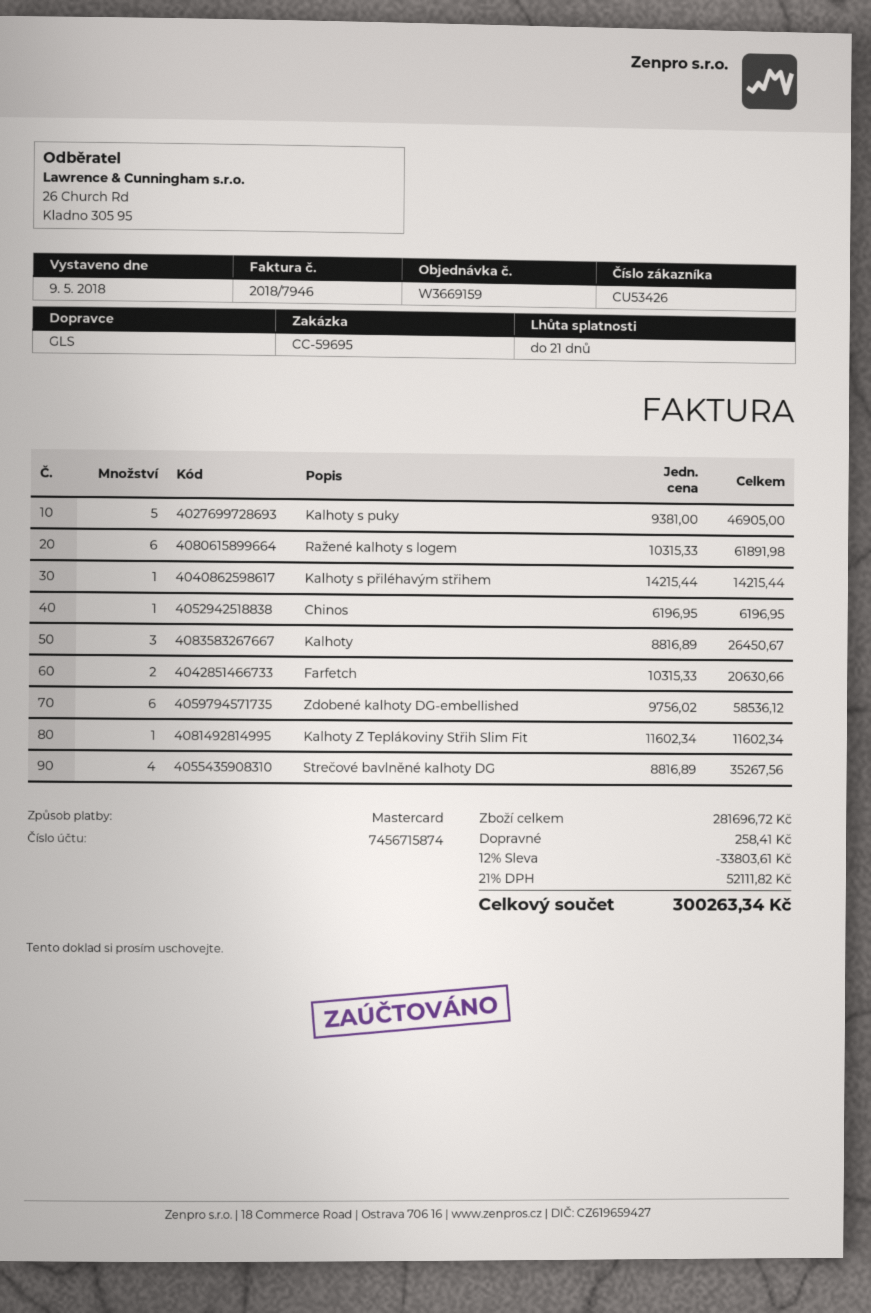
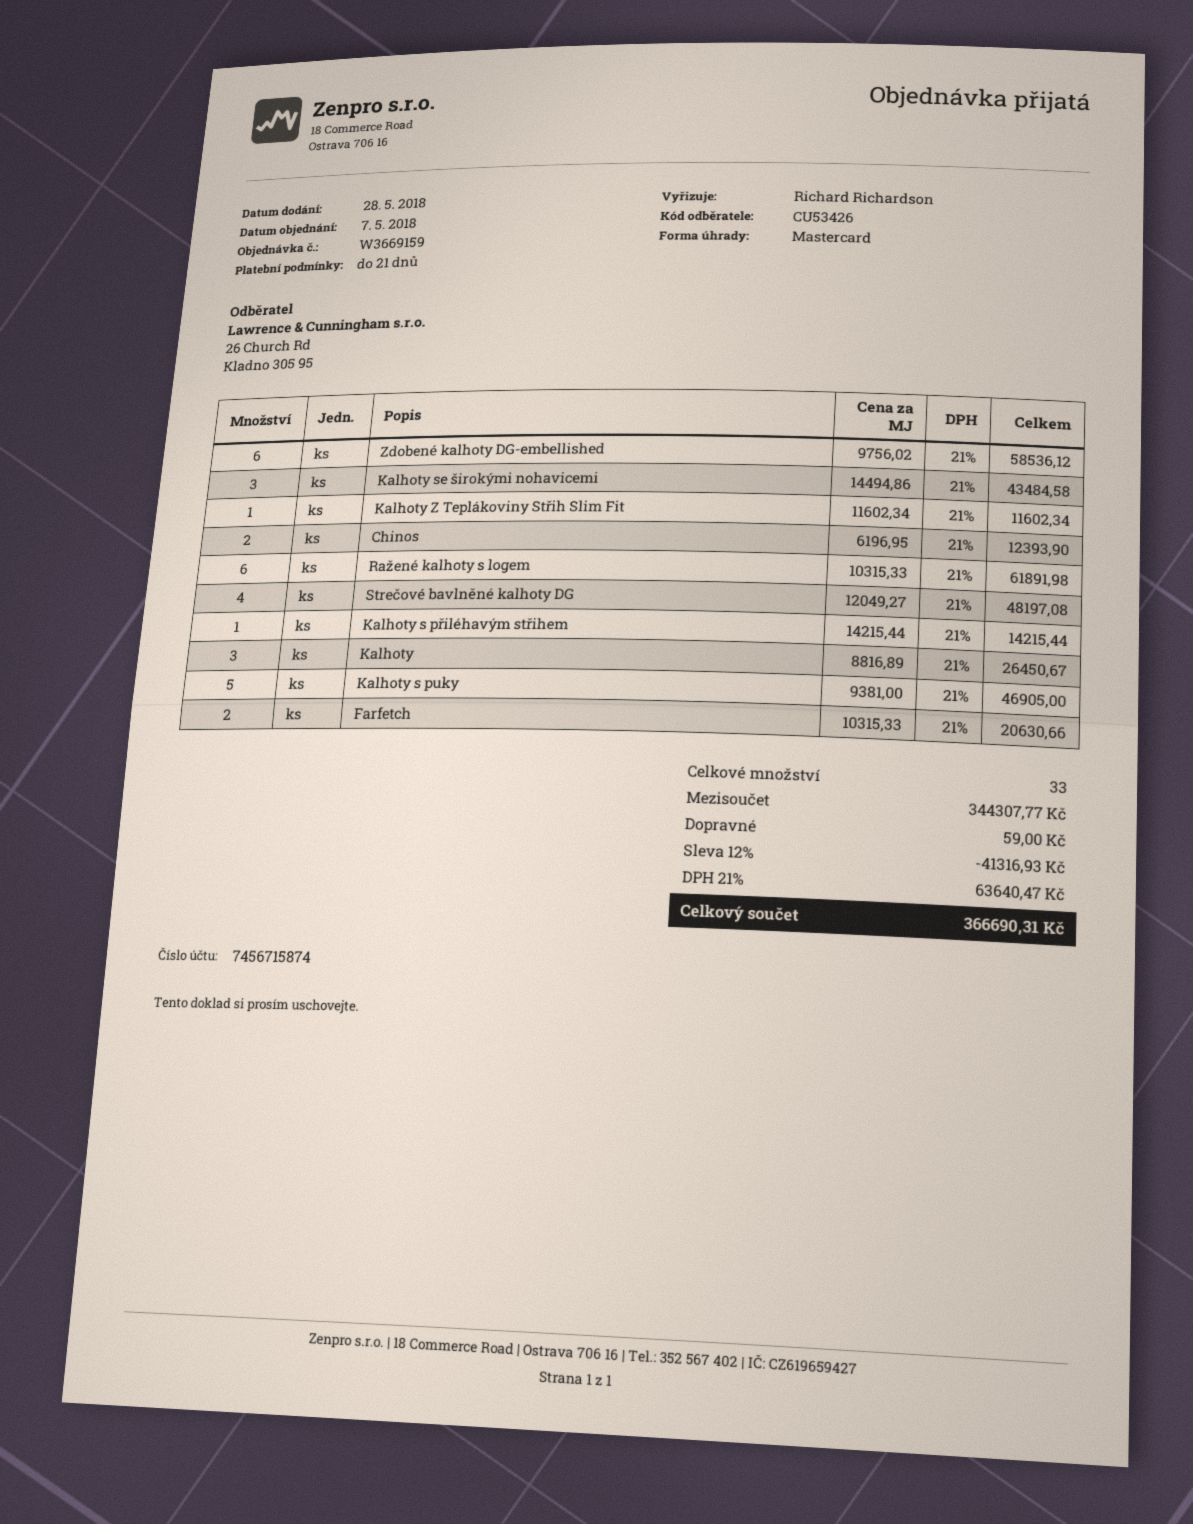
Chinos: 1 x 6196.95 = 6196.95 -> 2 x 6196.95 = 12393.90
Strečové bavlněné kalhoty DG: 4 x 8816.89 = 35267.56 -> 4 x 12049.27 = 48197.08
Kalhoty se širokými nohavicemi: none -> 3 x 14494.86 = 43484.58
subtotal: 281696.72 -> 344307.77
discount: 12% = 33803.61 -> 12% = 41316.93
shipping: 258.41 -> 59.00
tax: 21% = 52111.82 -> 21% = 63640.47
total: 300263.34 -> 366690.31

